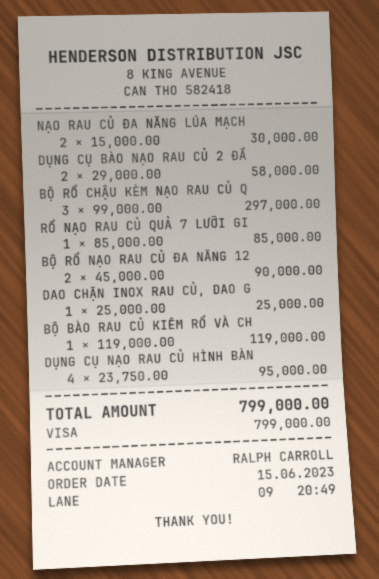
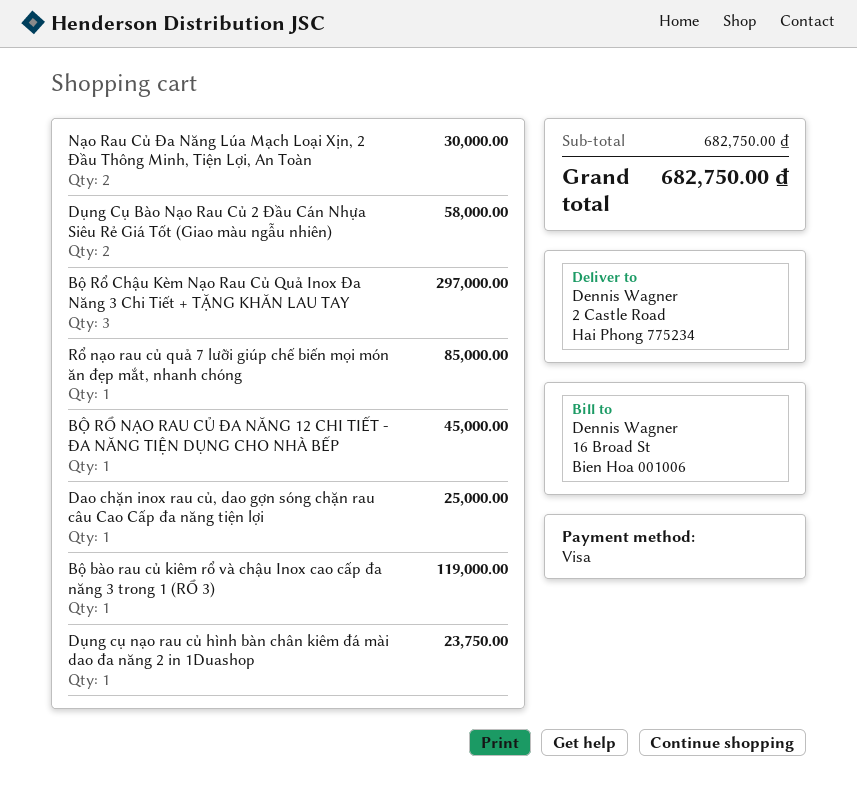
BỘ RỔ NẠO RAU CỦ ĐA NĂNG 12: 2 for 90000.00 -> 1 for 45000.00
DỤNG CỤ NẠO RAU CỦ HÌNH BÀN: 4 for 95000.00 -> 1 for 23750.00
total: 799000.00 -> 682750.00

